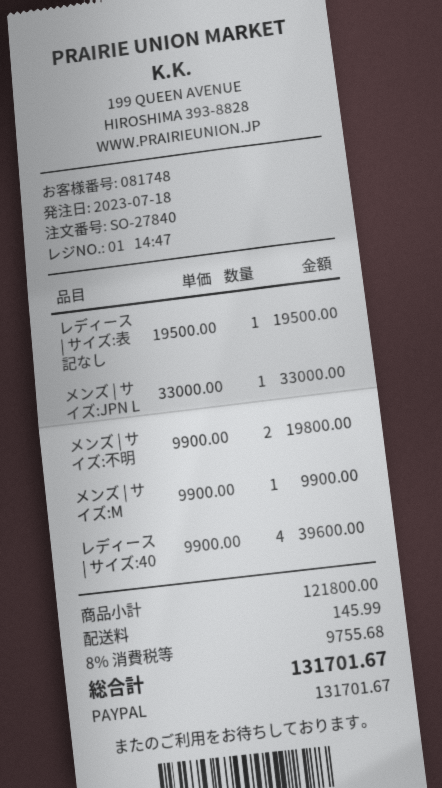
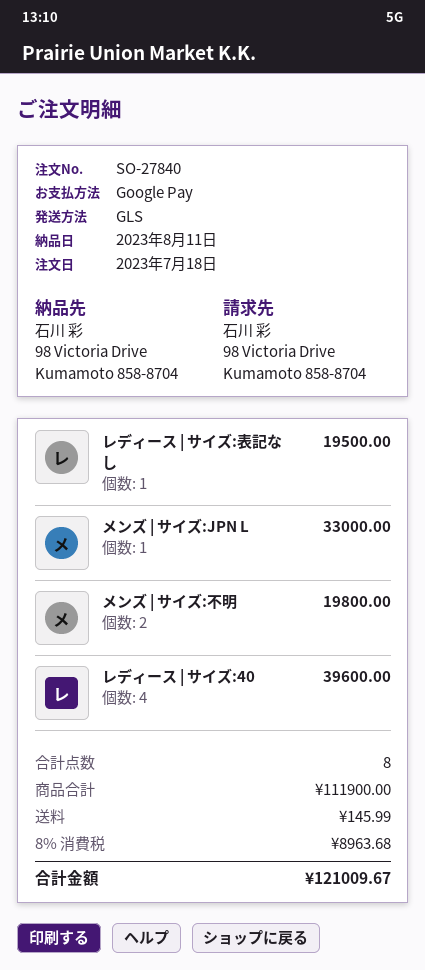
payment method: PayPal -> Google Pay
メンズ | サイズ:M: 1 for 9900.00 -> none
subtotal: 121800.00 -> 111900.00
tax: 8% = 9755.68 -> 8% = 8963.68
total: 131701.67 -> 121009.67

